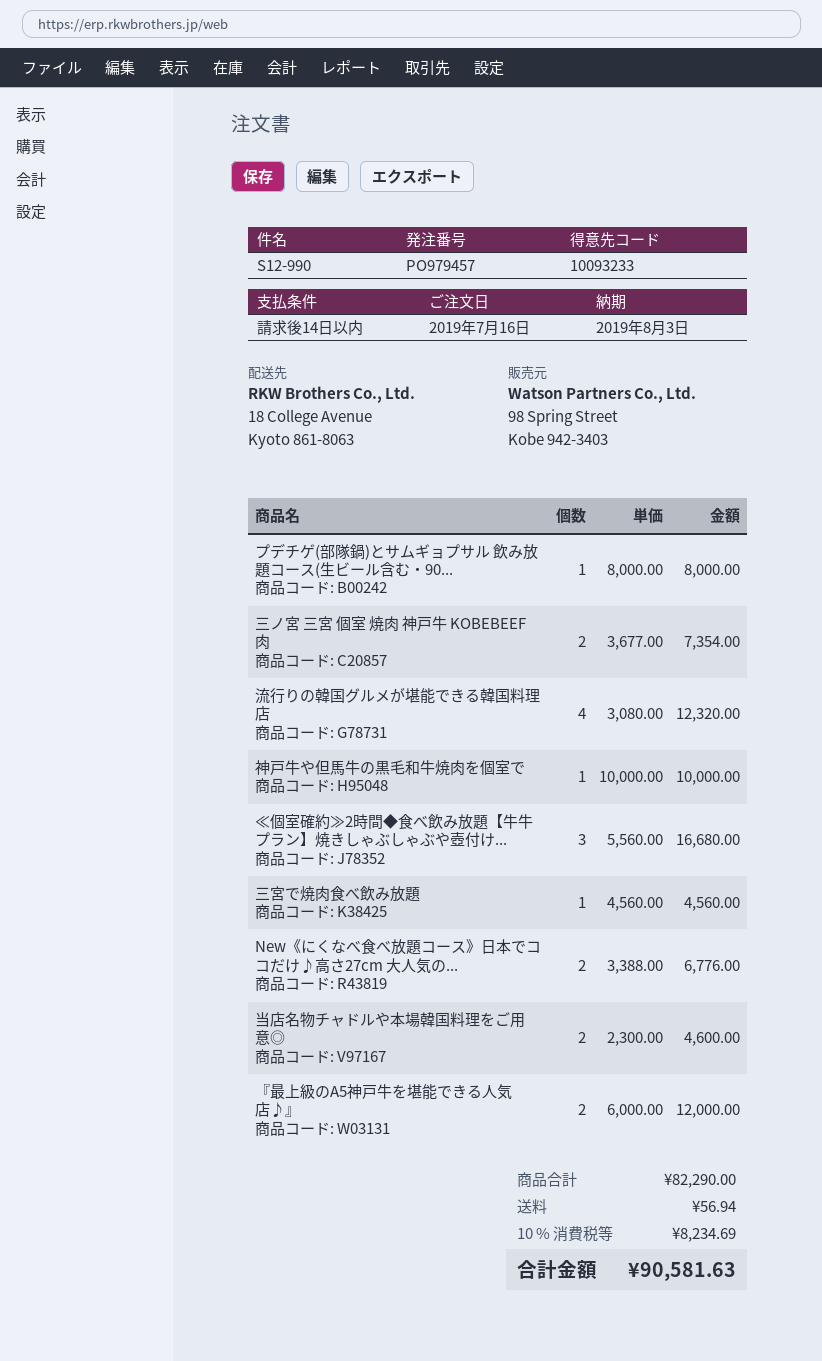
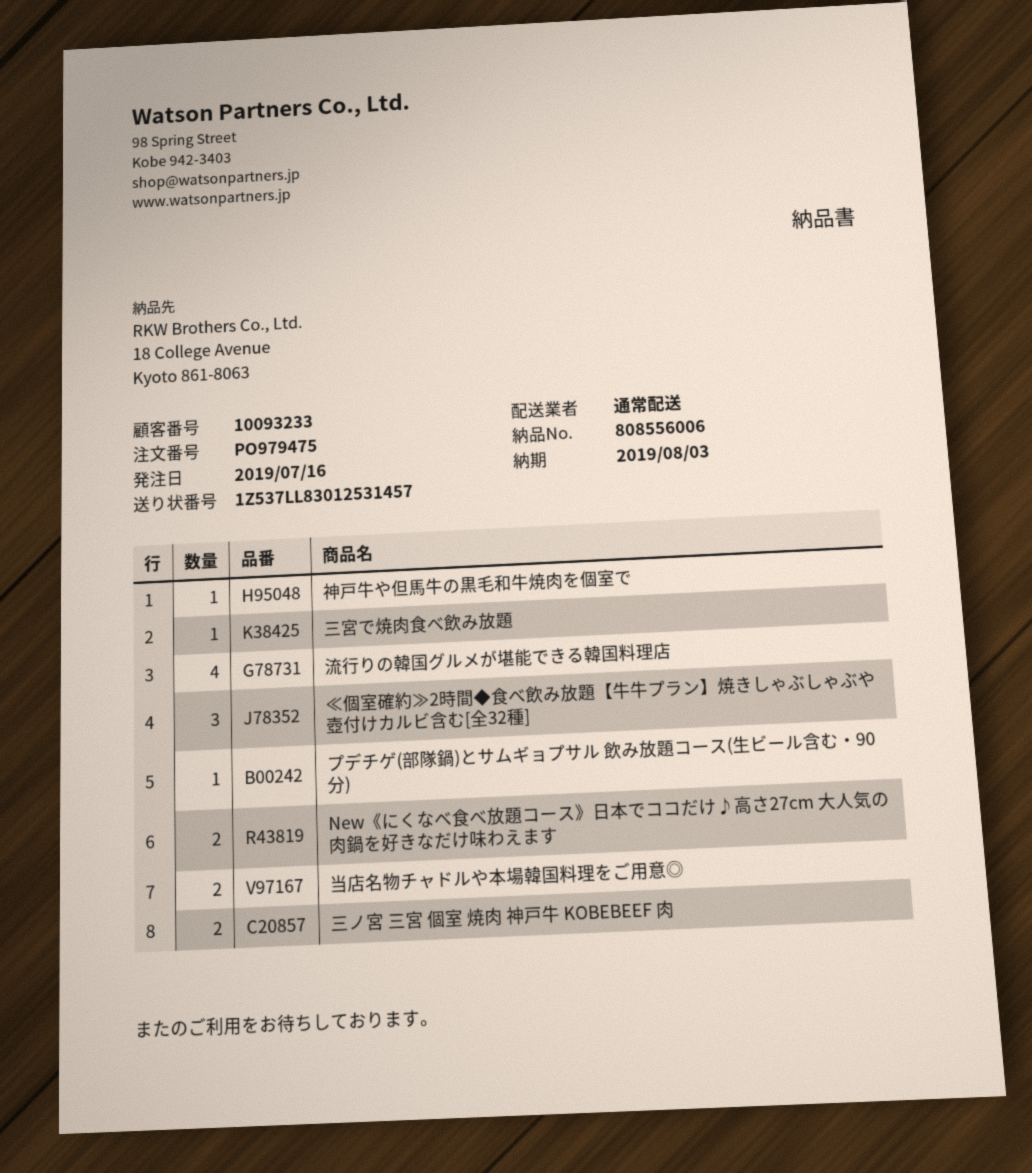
order number: PO979457 -> PO979475
『最上級のA5神戸牛を堪能できる人気店♪』: 2 -> none

